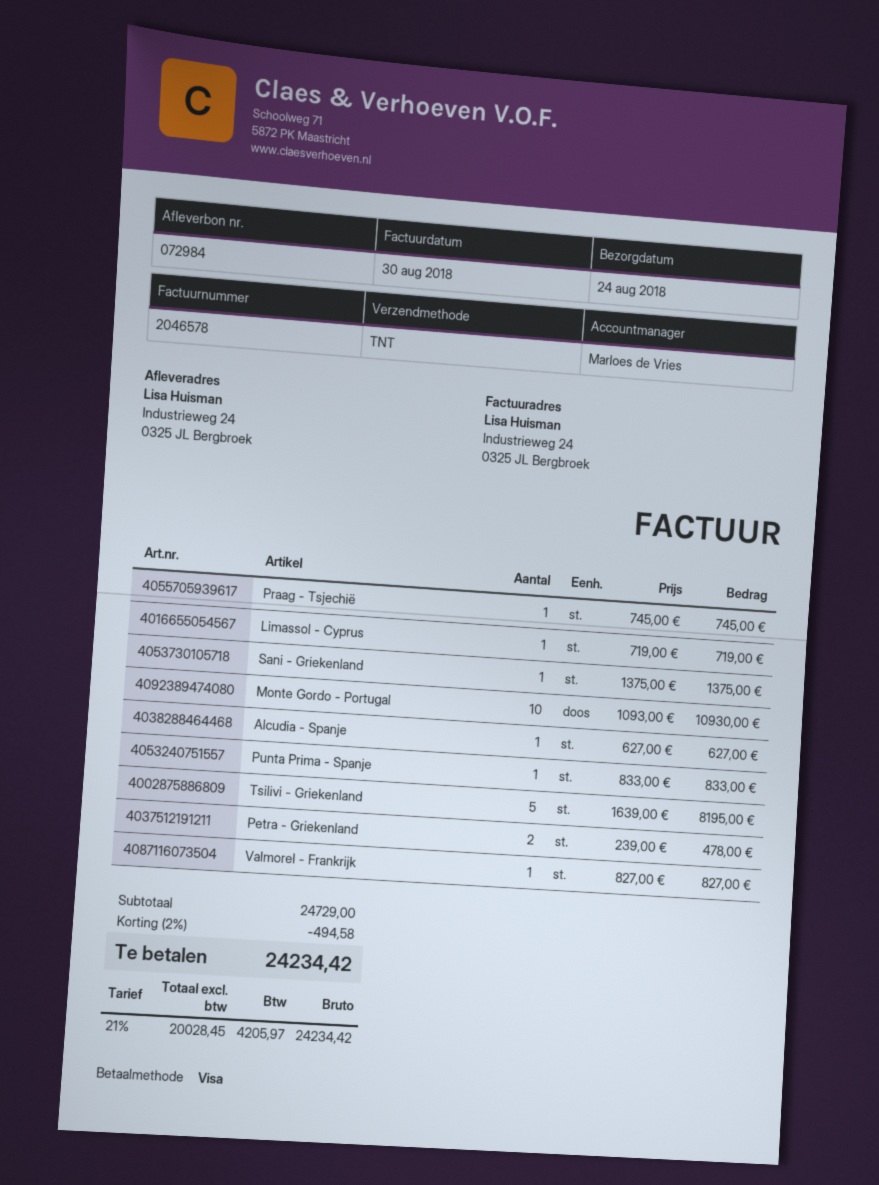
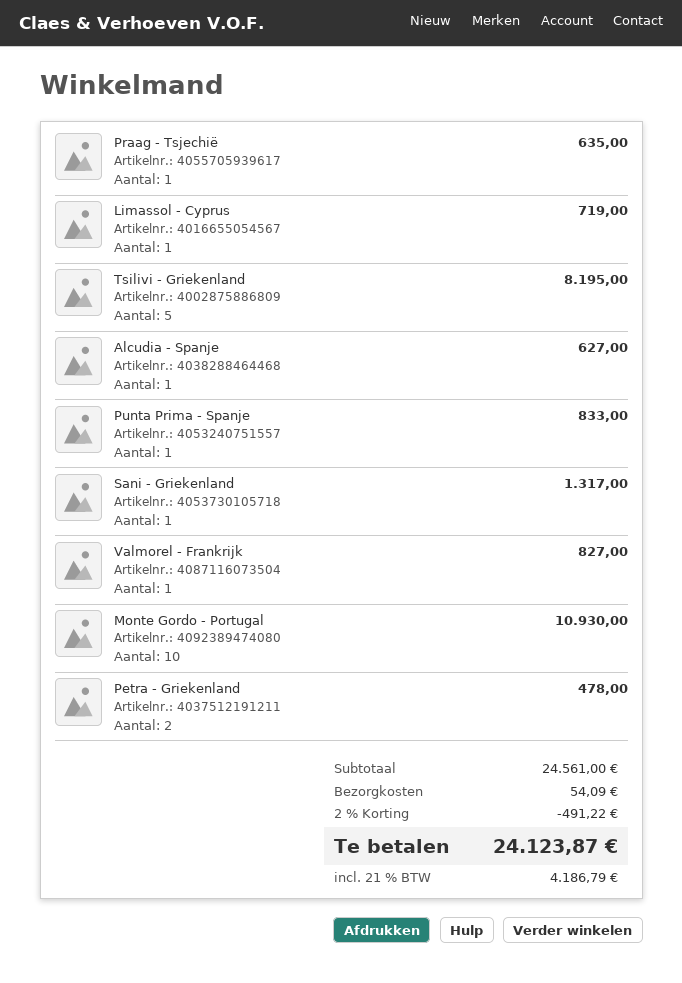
Praag - Tsjechië: 1 for 745.00 -> 1 for 635.00
Sani - Griekenland: 1 for 1375.00 -> 1 for 1317.00
subtotal: 24729.00 -> 24561.00
discount: 2% = 494.58 -> 2% = 491.22
shipping: none -> 54.09
tax: 21% = 4205.97 -> 21% = 4186.79
total: 24234.42 -> 24123.87

